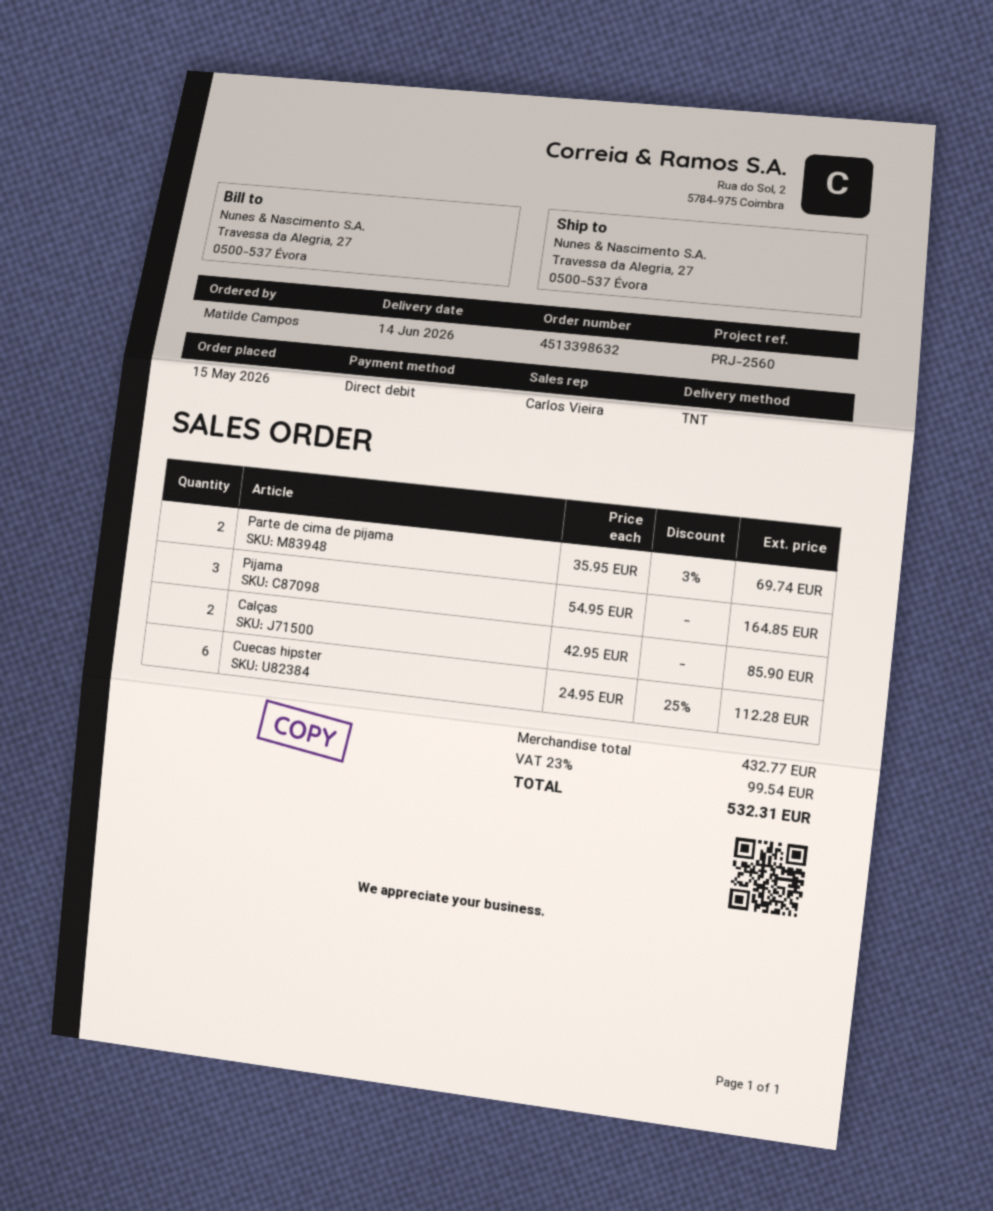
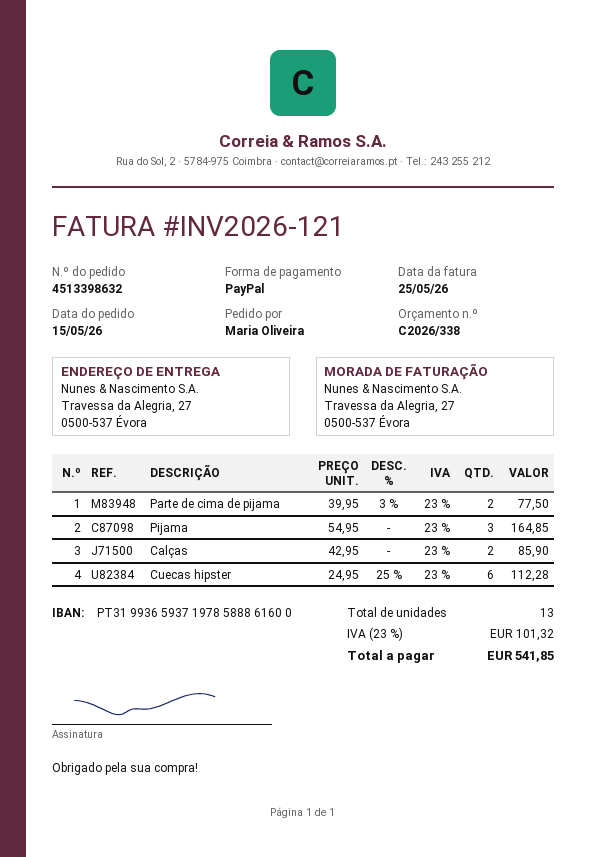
ordered by: Matilde Campos -> Maria Oliveira
payment method: direct debit -> PayPal
Parte de cima de pijama: 2 x 35.95 - 3% = 69.74 -> 2 x 39.95 - 3% = 77.50
tax: 23% = 99.54 -> 23% = 101.32
total: 532.31 -> 541.85

